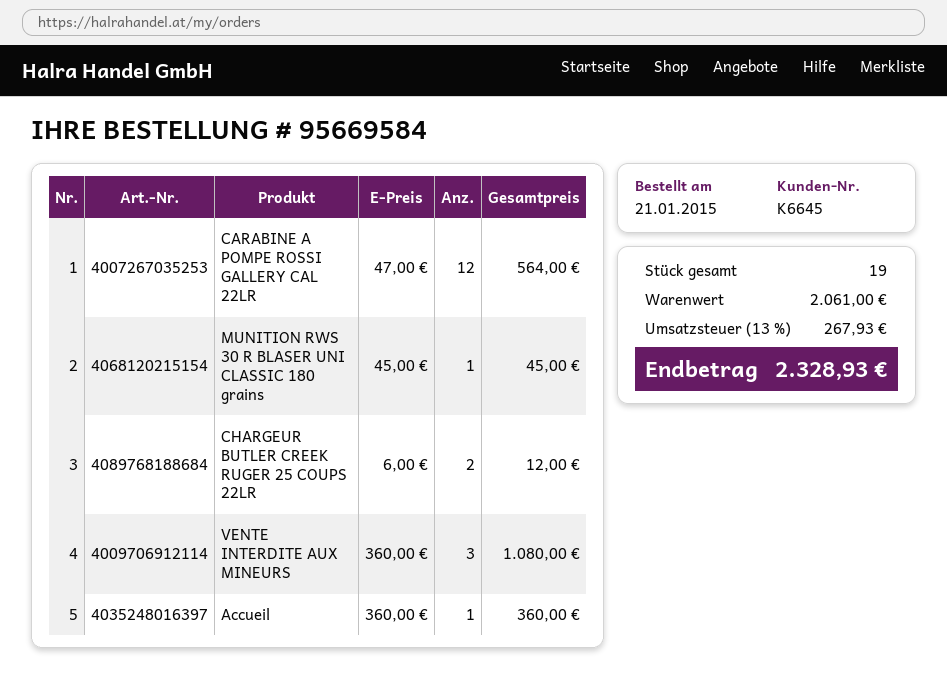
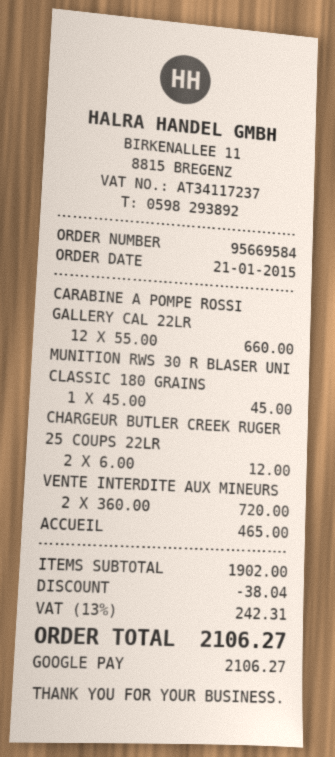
CARABINE A POMPE ROSSI GALLERY CAL 22LR: 12 x 47.00 = 564.00 -> 12 x 55.00 = 660.00
VENTE INTERDITE AUX MINEURS: 3 x 360.00 = 1080.00 -> 2 x 360.00 = 720.00
Accueil: 1 x 360.00 = 360.00 -> 1 x 465.00 = 465.00
subtotal: 2061.00 -> 1902.00
discount: none -> 38.04
tax: 13% = 267.93 -> 13% = 242.31
total: 2328.93 -> 2106.27

